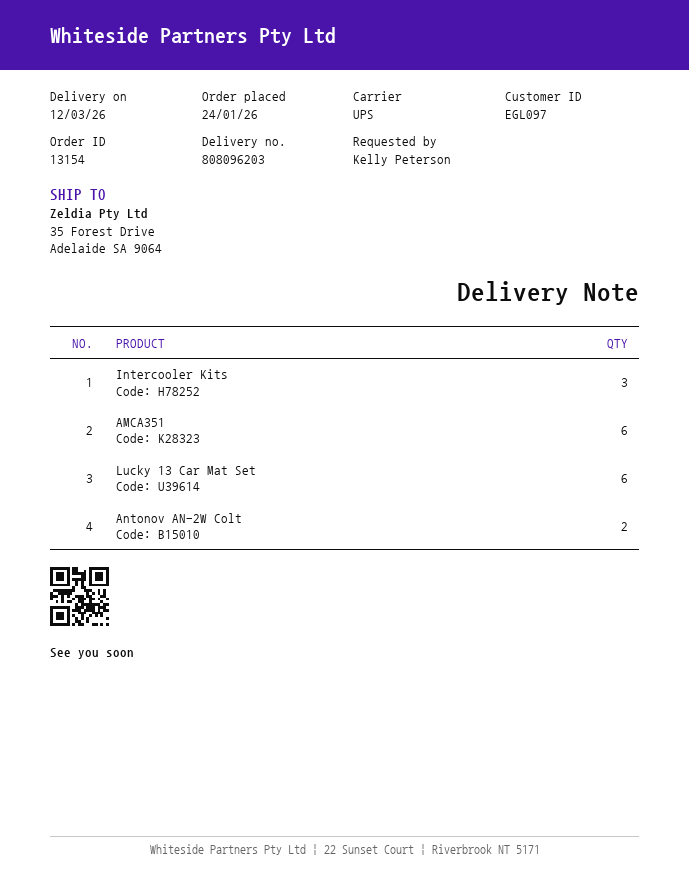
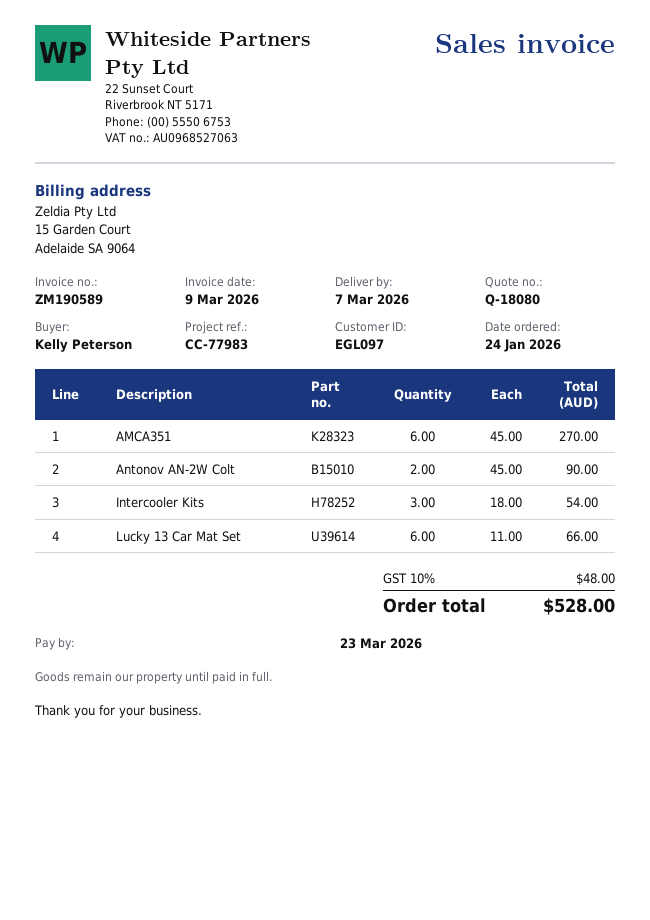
delivery date: 2026-03-12 -> 2026-03-07

